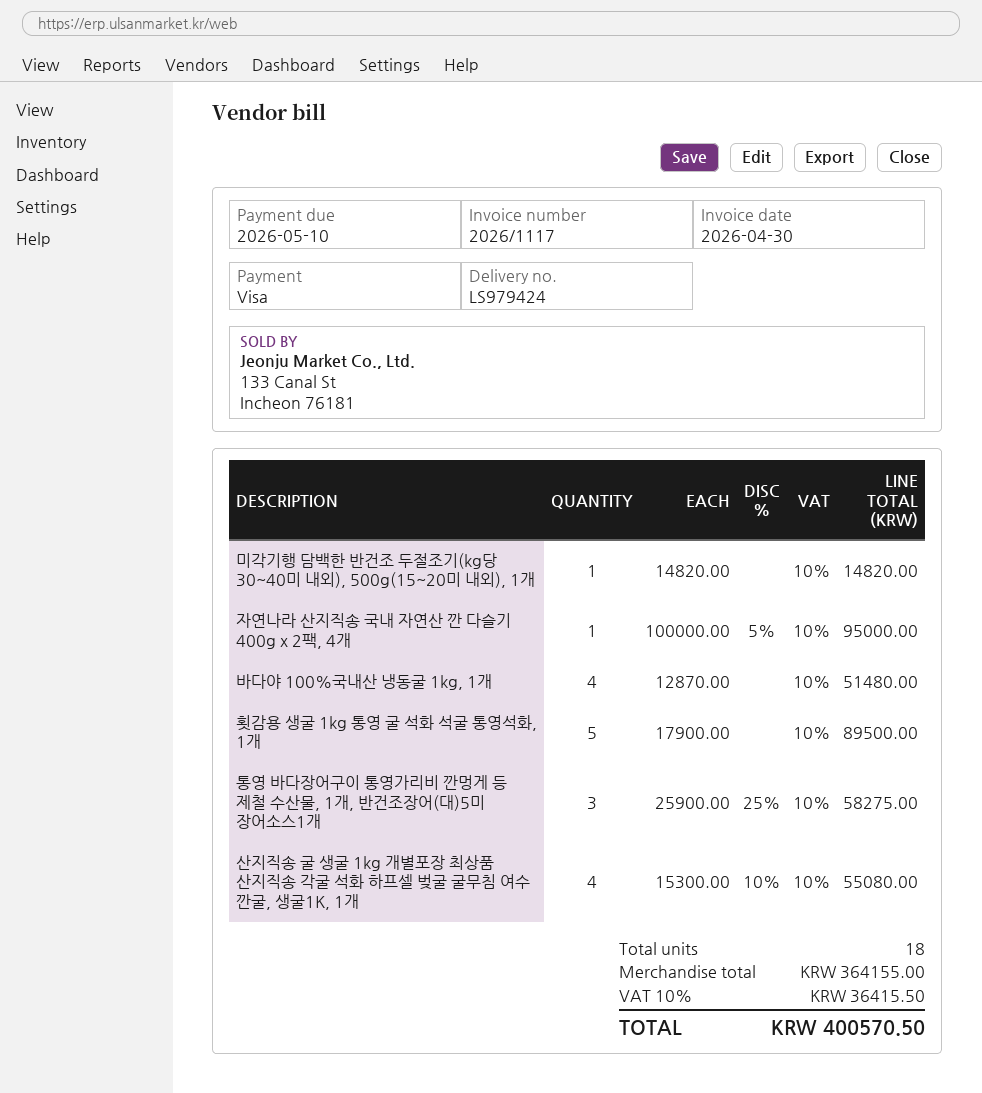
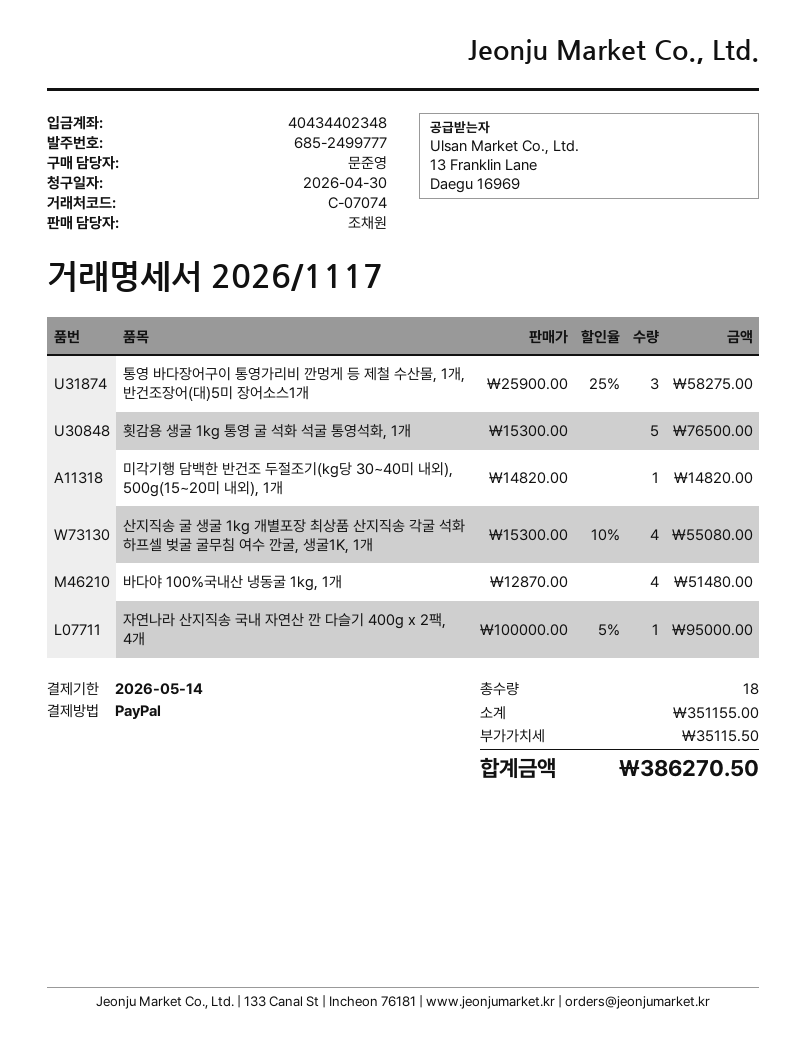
due date: 2026-05-10 -> 2026-05-14
payment method: Visa -> PayPal
횟감용 생굴 1kg 통영 굴 석화 석굴 통영석화, 1개: 5 x 17900.00 = 89500.00 -> 5 x 15300.00 = 76500.00
subtotal: 364155.00 -> 351155.00
tax: 36415.50 -> 35115.50
total: 400570.50 -> 386270.50

